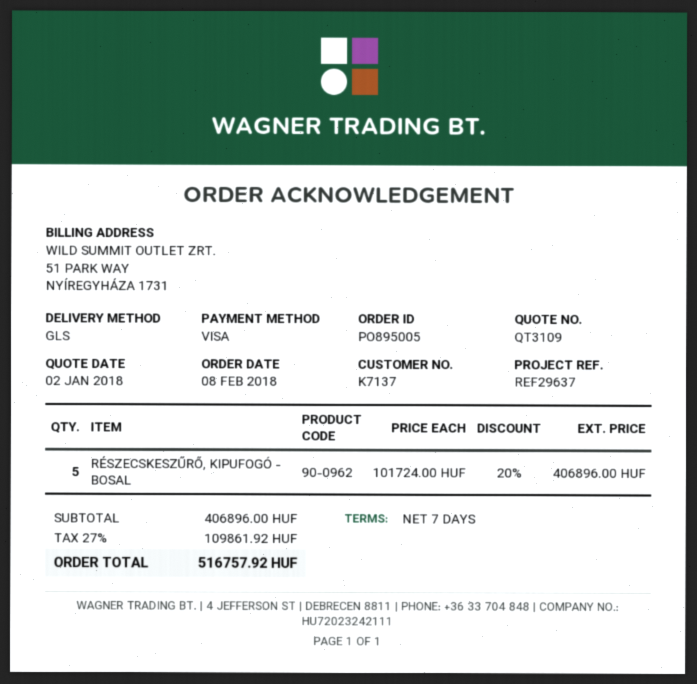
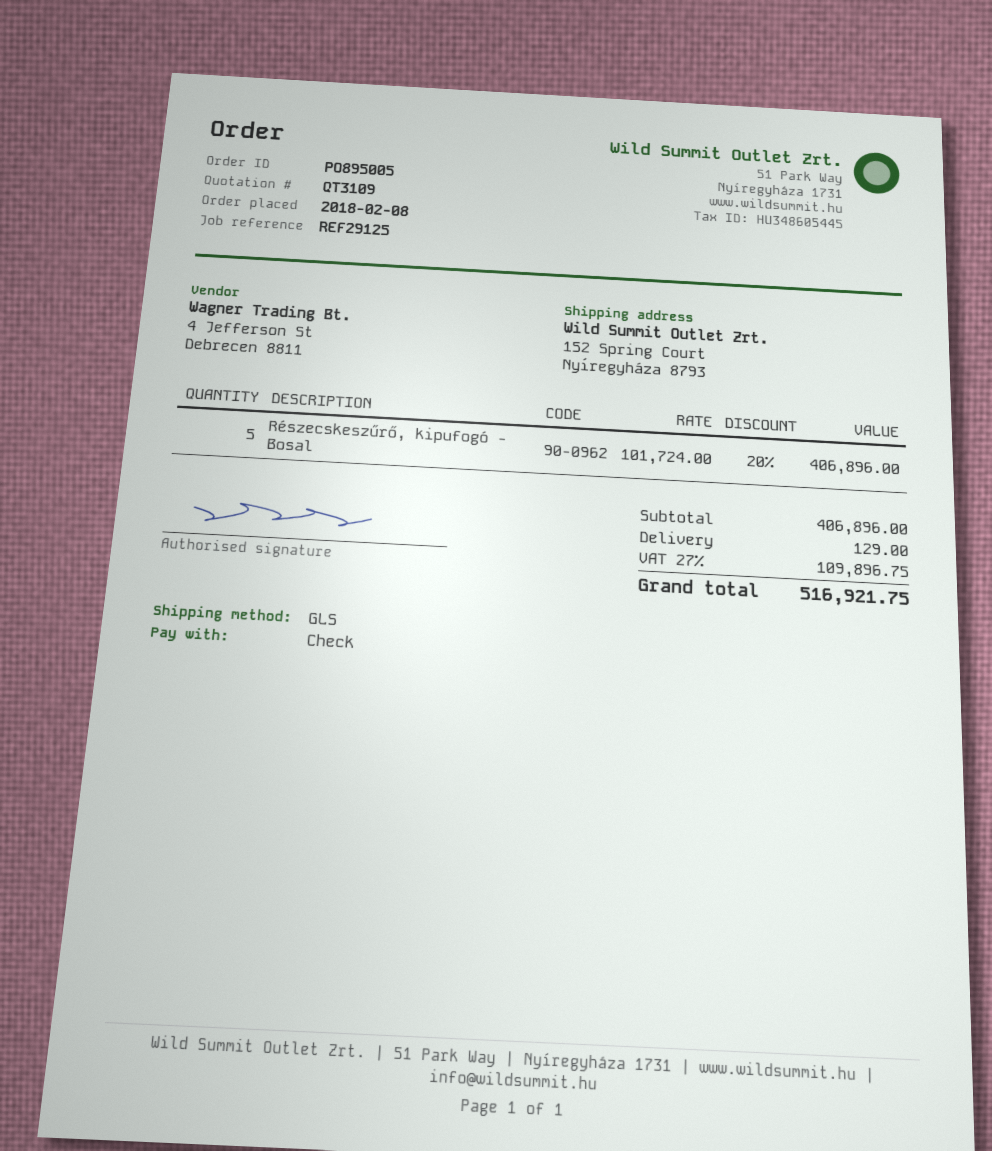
reference: REF29637 -> REF29125
payment method: Visa -> cheque
shipping: none -> 129.00
tax: 27% = 109861.92 -> 27% = 109896.75
total: 516757.92 -> 516921.75

